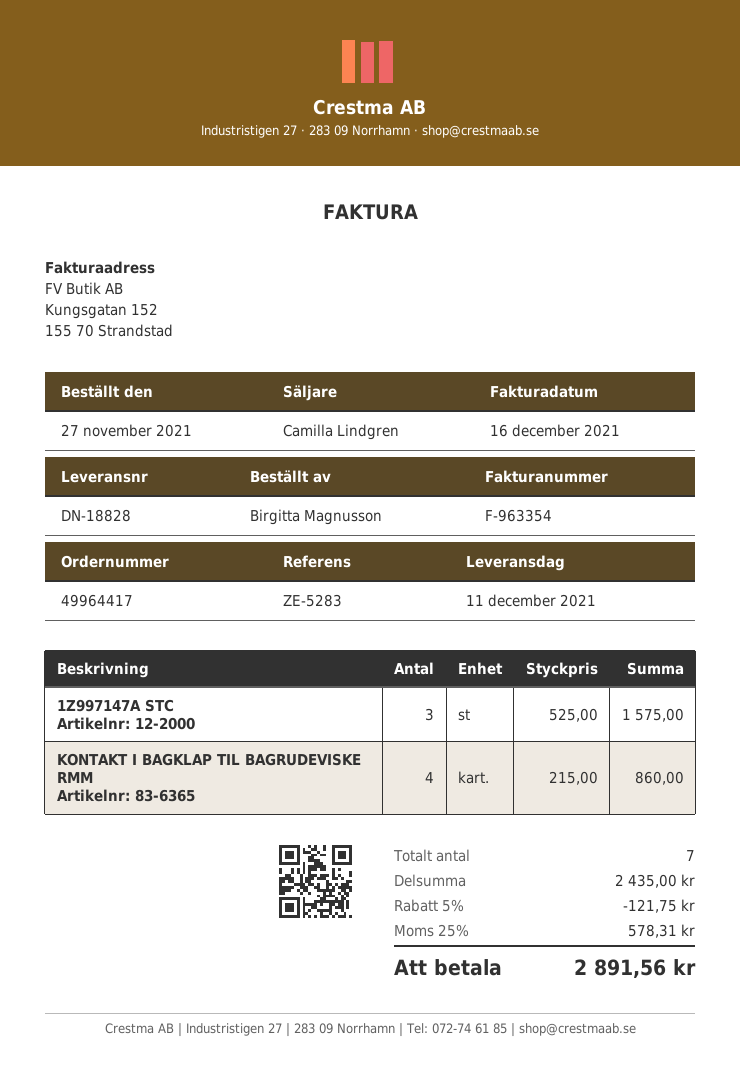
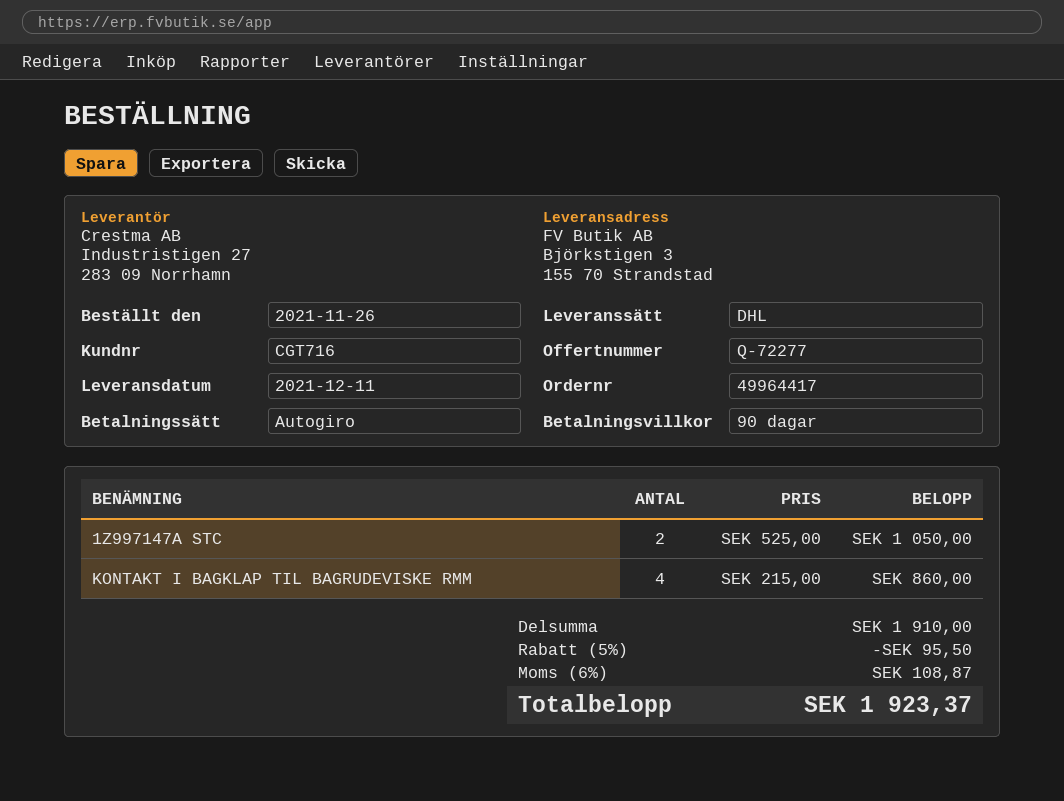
order date: 2021-11-27 -> 2021-11-26
1Z997147A STC: 3 x 525.00 = 1575.00 -> 2 x 525.00 = 1050.00
subtotal: 2435.00 -> 1910.00
discount: 5% = 121.75 -> 5% = 95.50
tax: 25% = 578.31 -> 6% = 108.87
total: 2891.56 -> 1923.37

